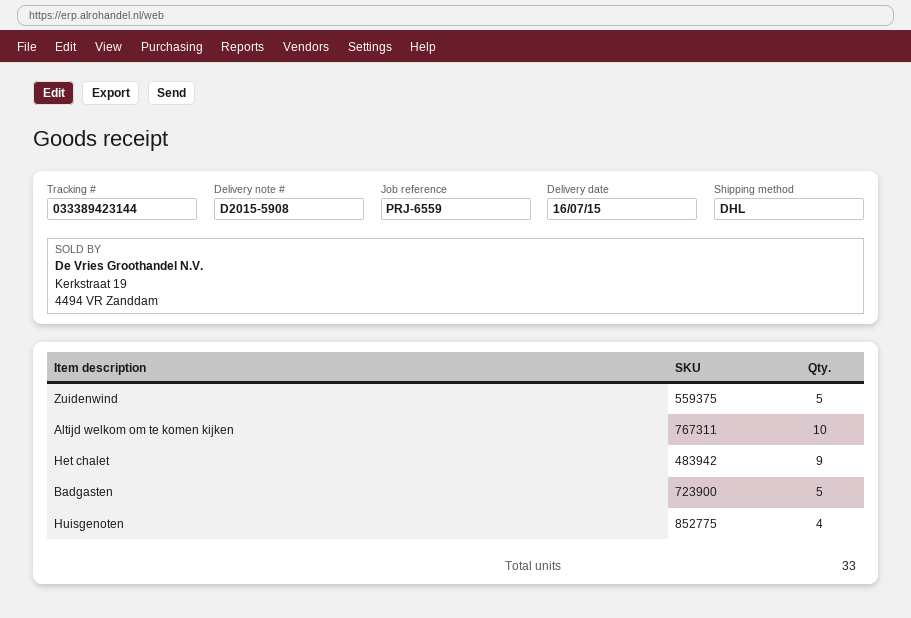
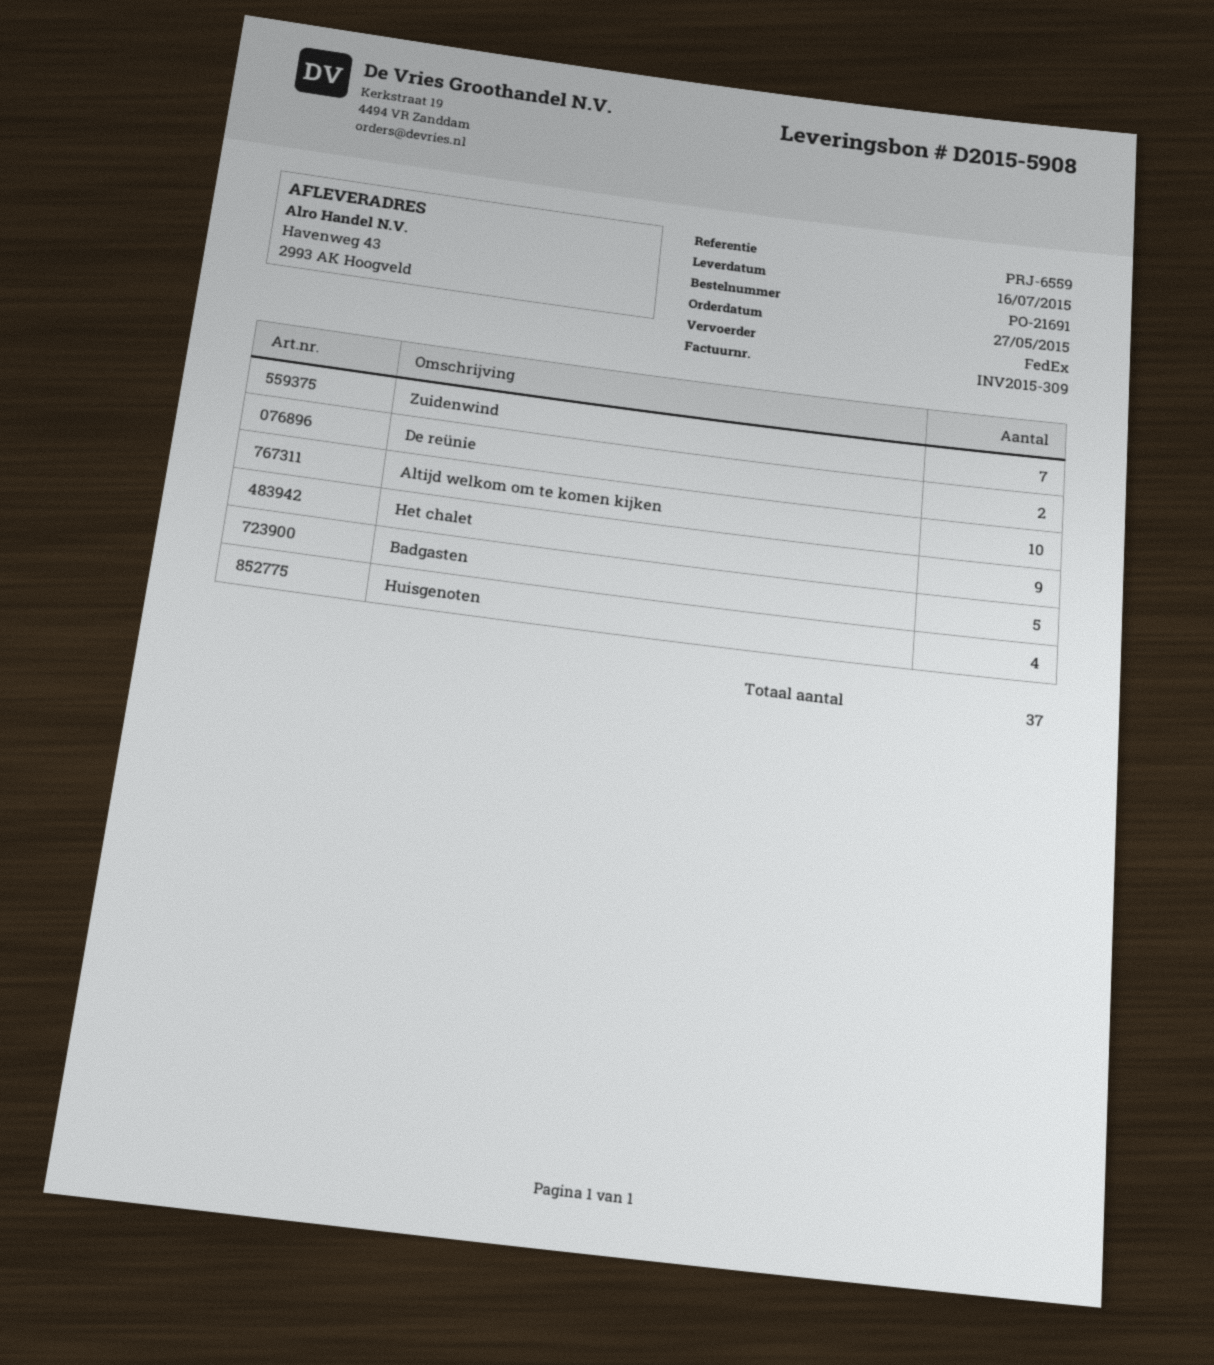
shipping method: DHL -> FedEx
Zuidenwind: 5 -> 7
De reünie: none -> 2
total quantity: 33 -> 37

